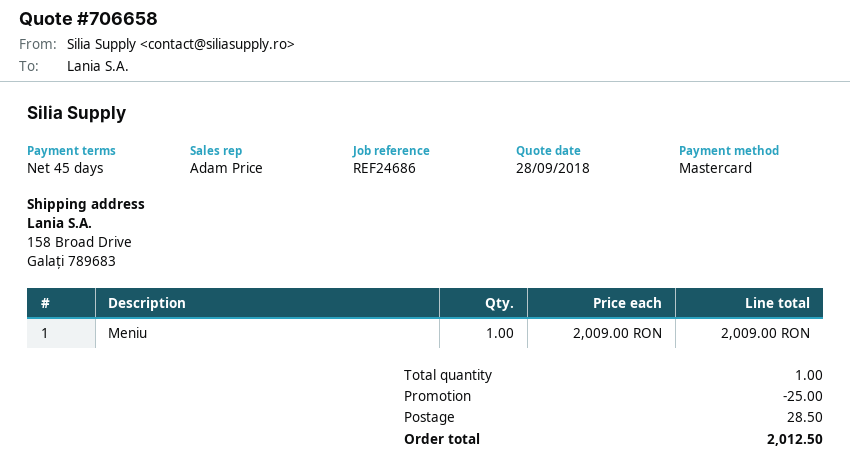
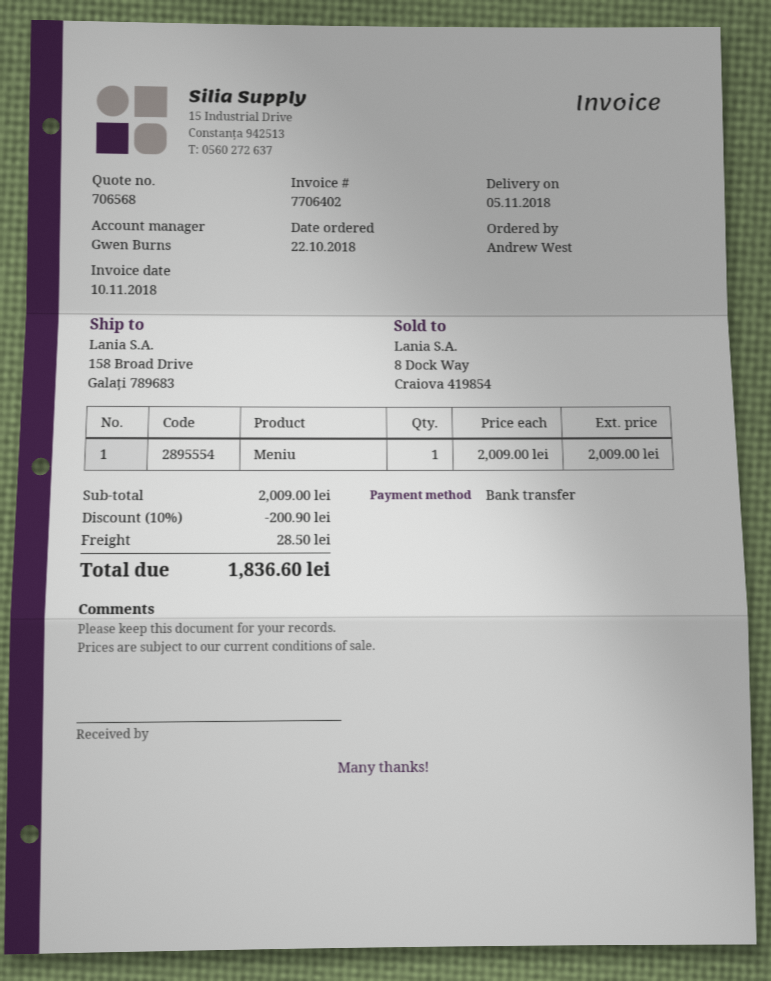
quote number: 706658 -> 706568
sales rep: Adam Price -> Gwen Burns
payment method: Mastercard -> bank transfer
discount: 25.00 -> 200.90
total: 2012.50 -> 1836.60

